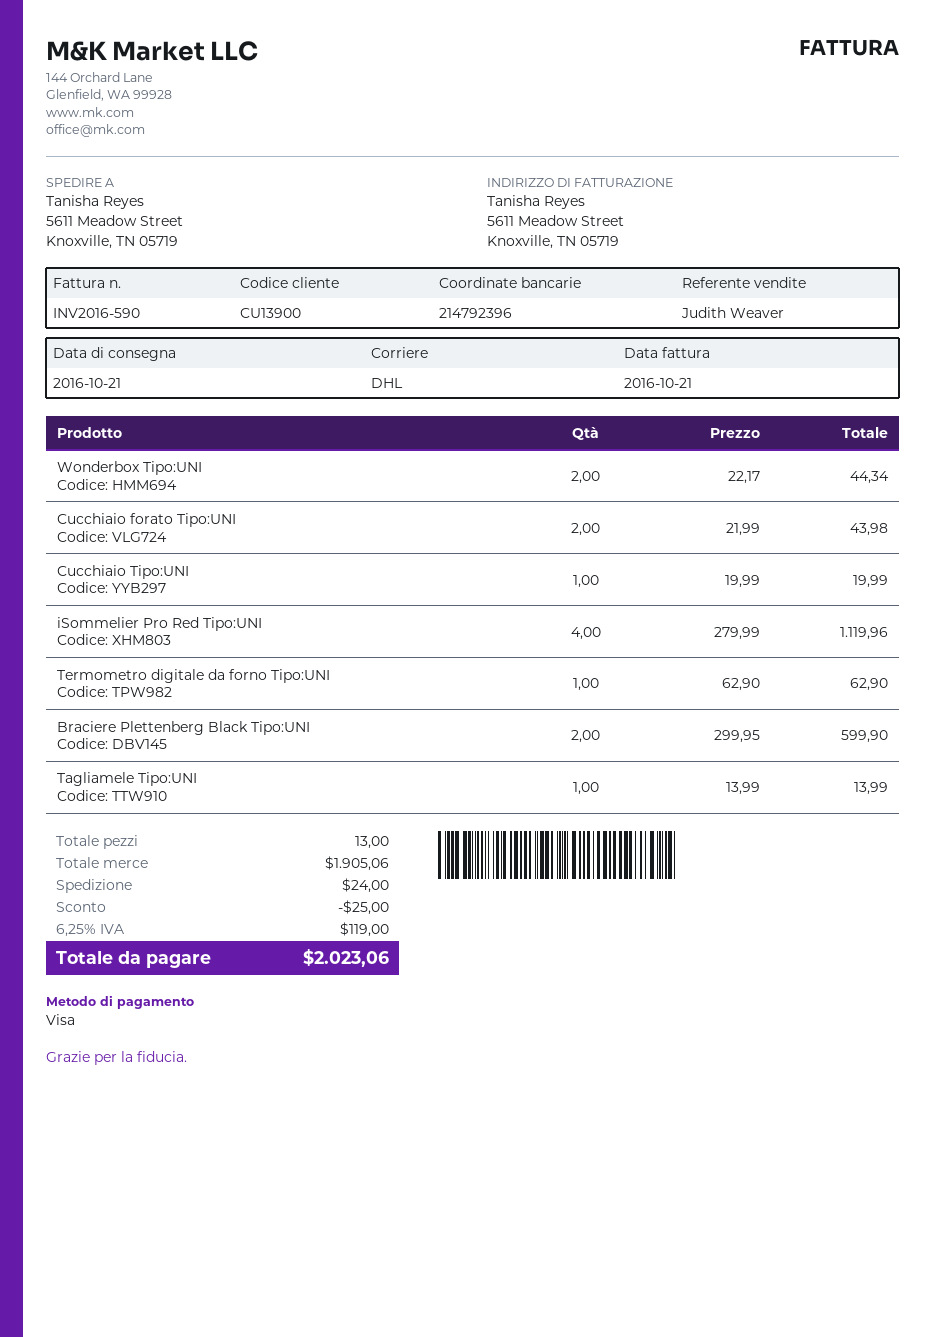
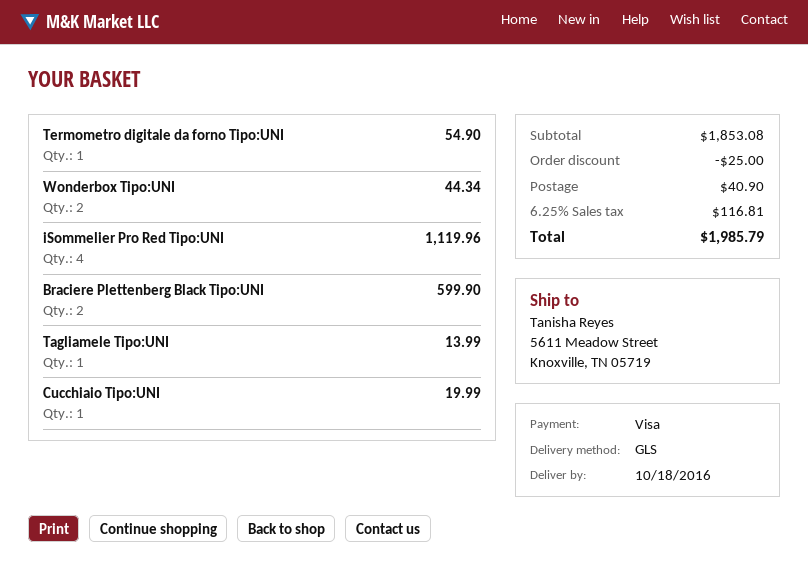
delivery date: 2016-10-21 -> 2016-10-18
shipping method: DHL -> GLS
Cucchiaio forato Tipo:UNI: 2 for 43.98 -> none
Termometro digitale da forno Tipo:UNI: 1 for 62.90 -> 1 for 54.90
subtotal: 1905.06 -> 1853.08
shipping: 24.00 -> 40.90
tax: 6.25% = 119.00 -> 6.25% = 116.81
total: 2023.06 -> 1985.79

